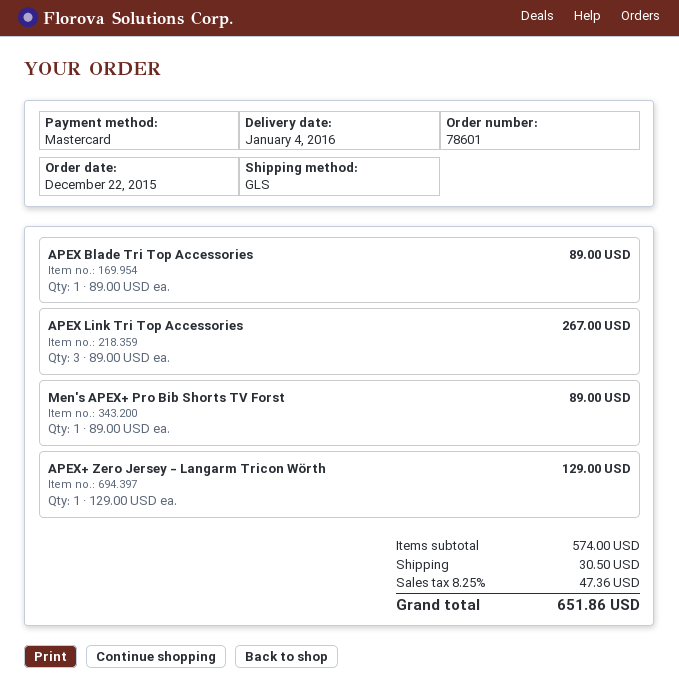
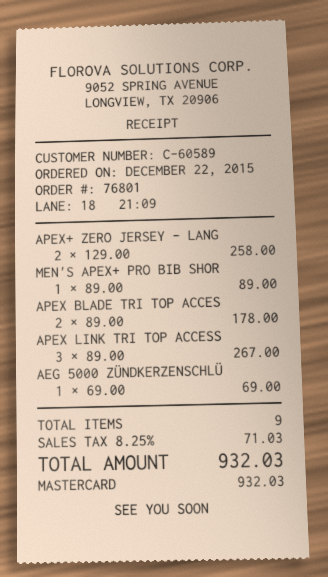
order number: 78601 -> 76801
APEX Blade Tri Top Accessories: 1 x 89.00 = 89.00 -> 2 x 89.00 = 178.00
APEX+ Zero Jersey - Langarm Tricon Wörth: 1 x 129.00 = 129.00 -> 2 x 129.00 = 258.00
AEG 5000 ZÜNDKERZENSCHLÜ: none -> 1 x 69.00 = 69.00
shipping: 30.50 -> none
tax: 8.25% = 47.36 -> 8.25% = 71.03
total: 651.86 -> 932.03

